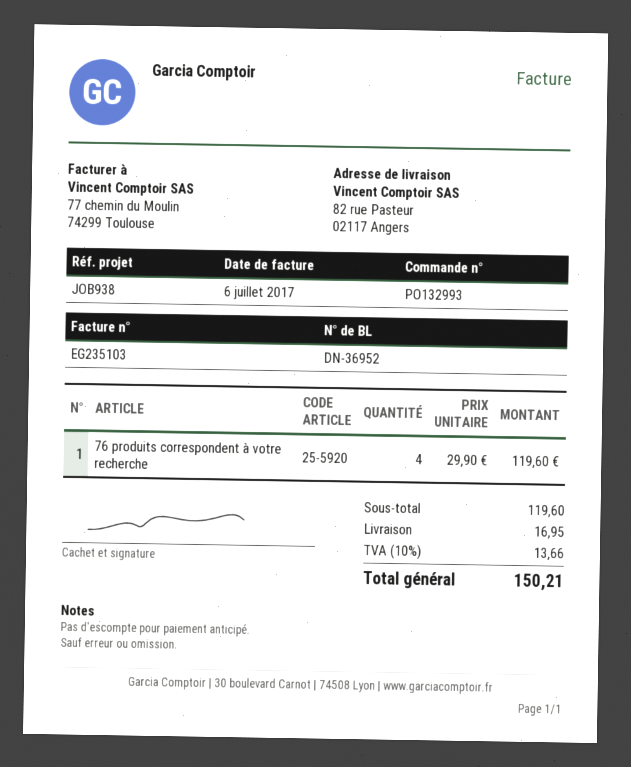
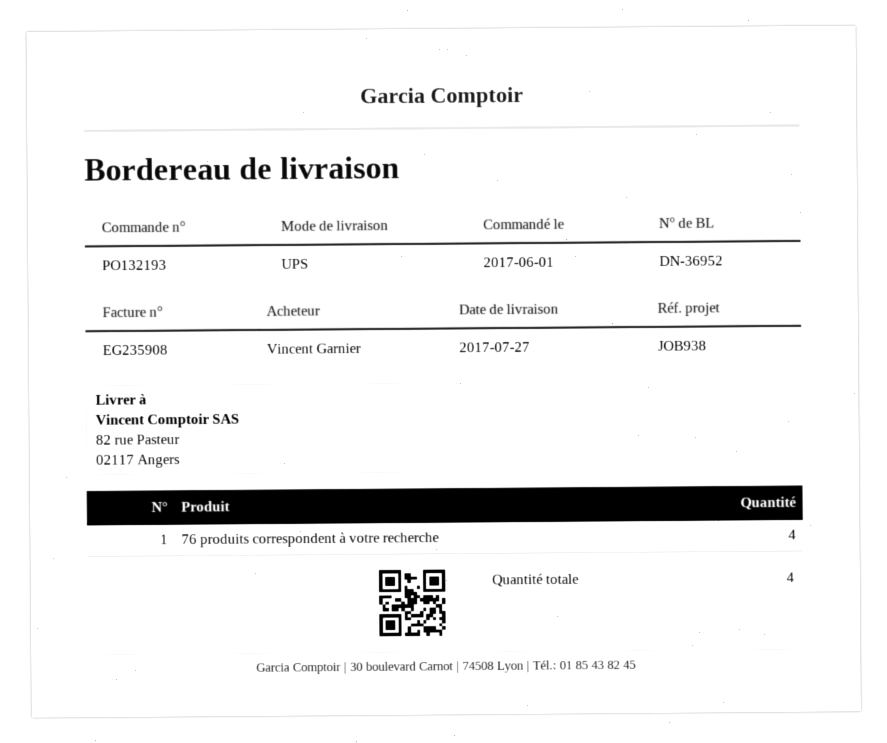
order number: PO132993 -> PO132193
invoice number: EG235103 -> EG235908

